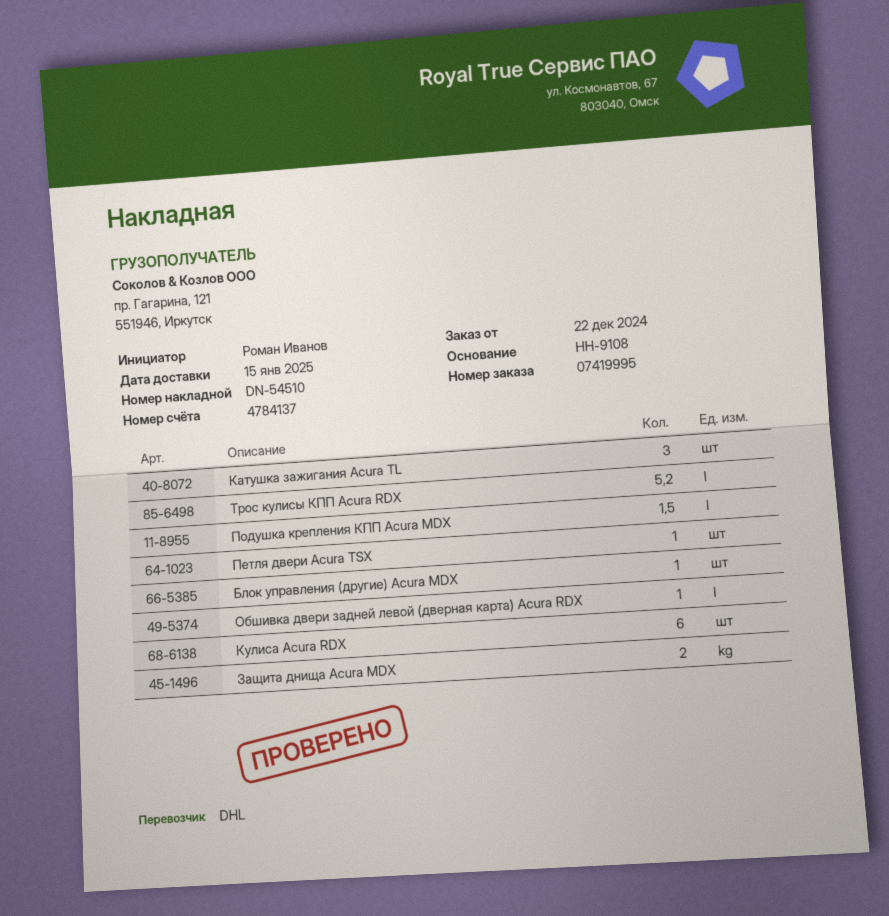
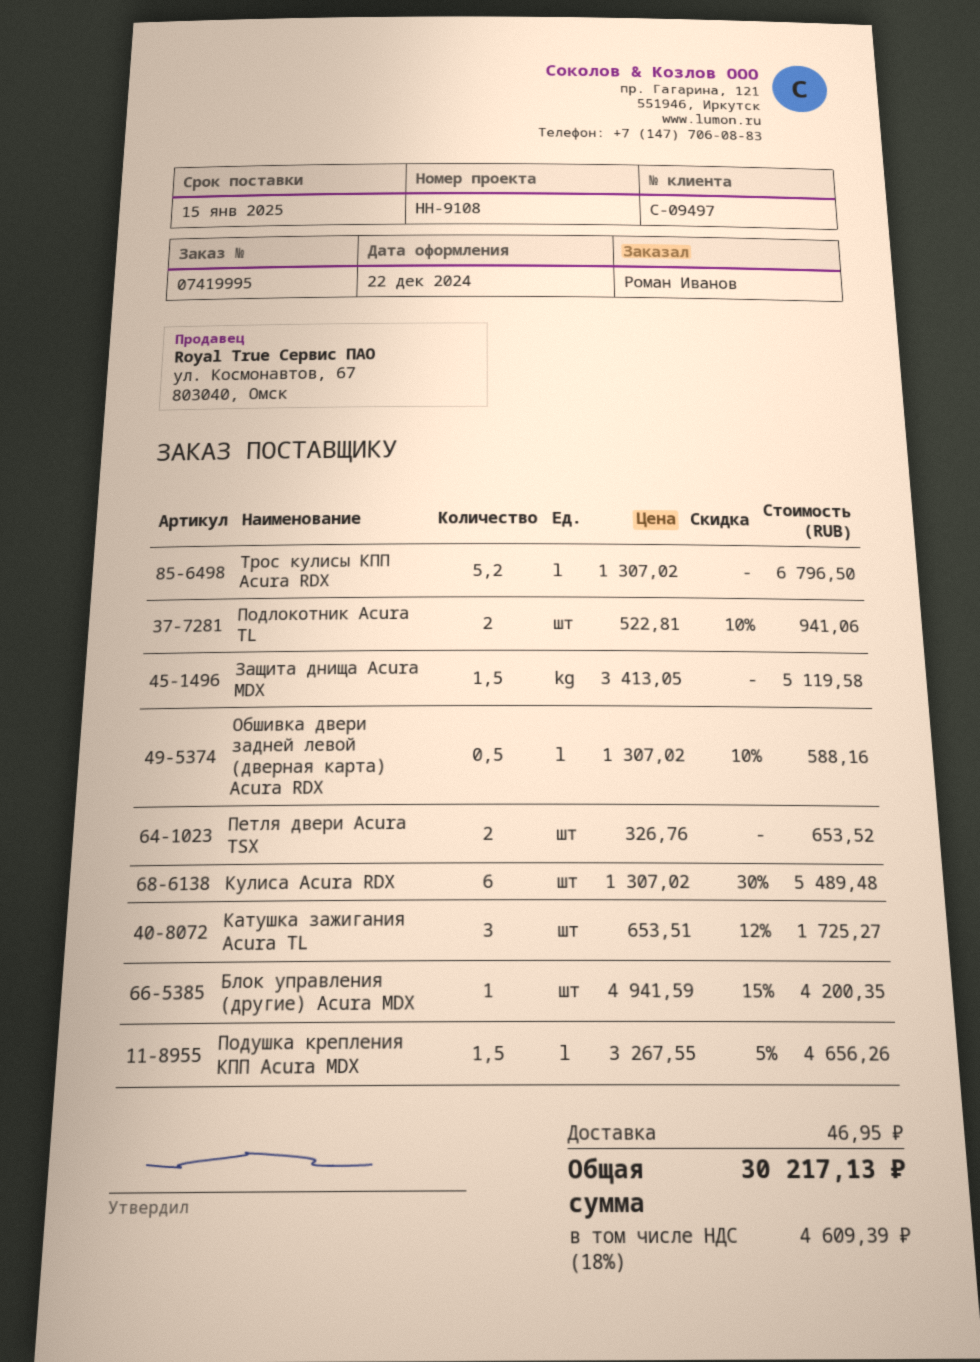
Петля двери Acura TSX: 1 -> 2
Обшивка двери задней левой (дверная карта) Acura RDX: 1 -> 0.5
Защита днища Acura MDX: 2 -> 1.5
Подлокотник Acura TL: none -> 2

